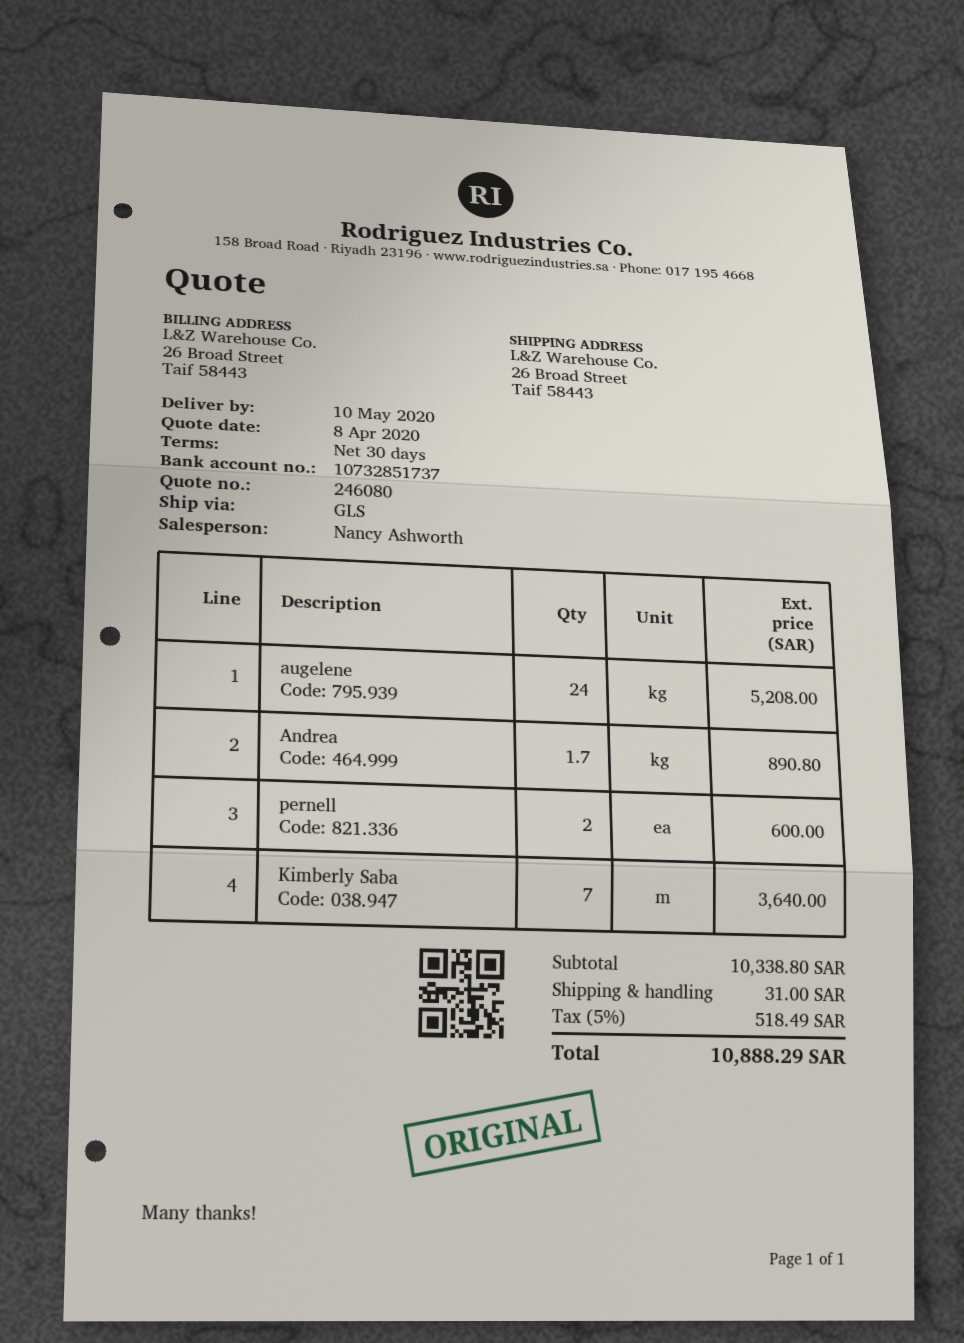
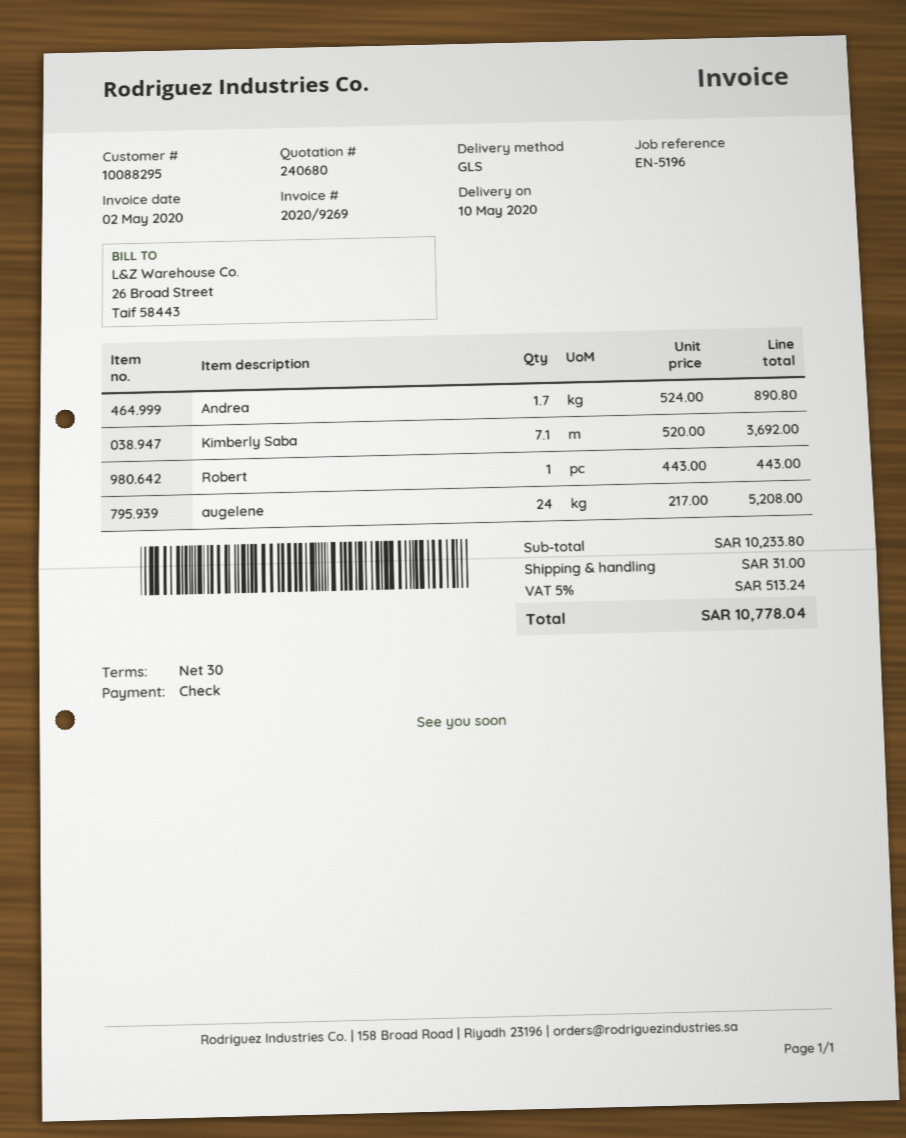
quote number: 246080 -> 240680
pernell: 2 for 600.00 -> none
Kimberly Saba: 7 for 3640.00 -> 7.1 for 3692.00
Robert: none -> 1 for 443.00
subtotal: 10338.80 -> 10233.80
tax: 5% = 518.49 -> 5% = 513.24
total: 10888.29 -> 10778.04

